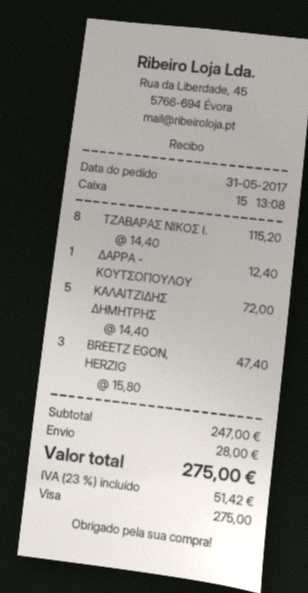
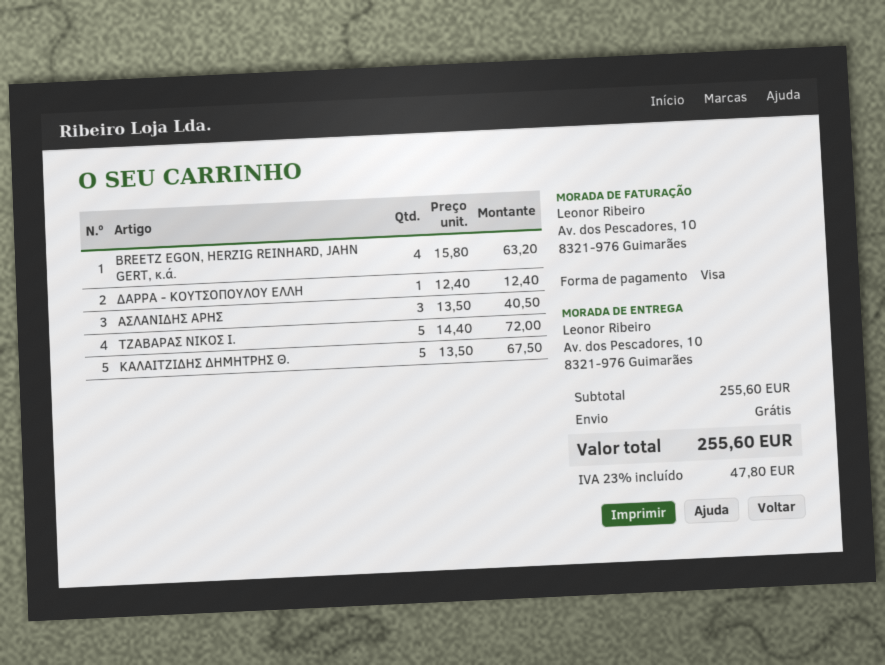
ΤΖΑΒΑΡΑΣ ΝΙΚΟΣ Ι.: 8 x 14.40 = 115.20 -> 5 x 14.40 = 72.00
ΚΑΛΑΙΤΖΙΔΗΣ ΔΗΜΗΤΡΗΣ: 5 x 14.40 = 72.00 -> 5 x 13.50 = 67.50
BREETZ EGON, HERZIG: 3 x 15.80 = 47.40 -> 4 x 15.80 = 63.20
ΑΣΛΑΝΙΔΗΣ ΑΡΗΣ: none -> 3 x 13.50 = 40.50
subtotal: 247.00 -> 255.60
shipping: 28.00 -> 0.00
tax: 23% = 51.42 -> 23% = 47.80
total: 275.00 -> 255.60

